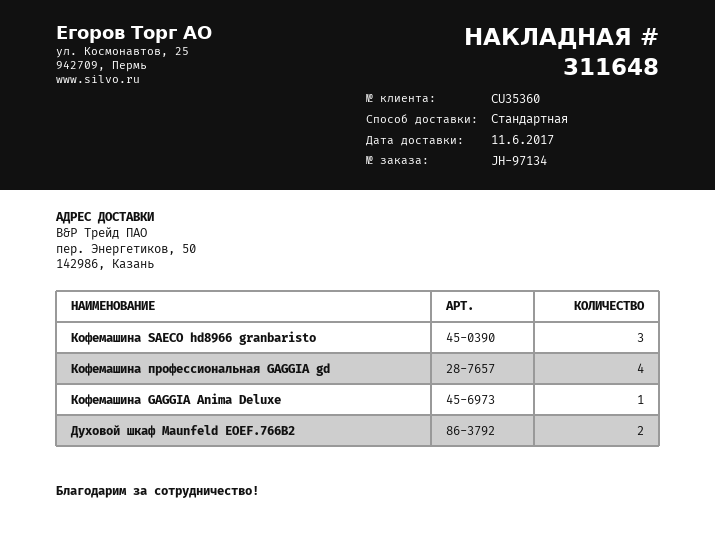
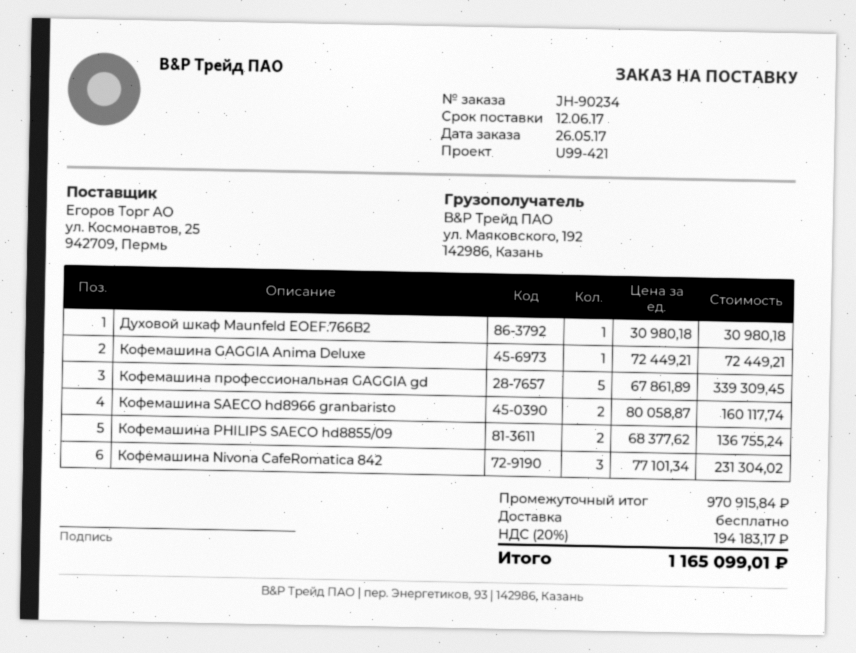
order number: JH-97134 -> JH-90234
delivery date: 2017-06-11 -> 2017-06-12
ship to: пер. Энергетиков, 50, 142986, Казань -> ул. Маяковского, 192, 142986, Казань
Кофемашина SAECO hd8966 granbaristo: 3 -> 2
Кофемашина профессиональная GAGGIA gd: 4 -> 5
Духовой шкаф Maunfeld EOEF.766B2: 2 -> 1
Кофемашина PHILIPS SAECO hd8855/09: none -> 2
Кофемашина Nivona CafeRomatica 842: none -> 3

